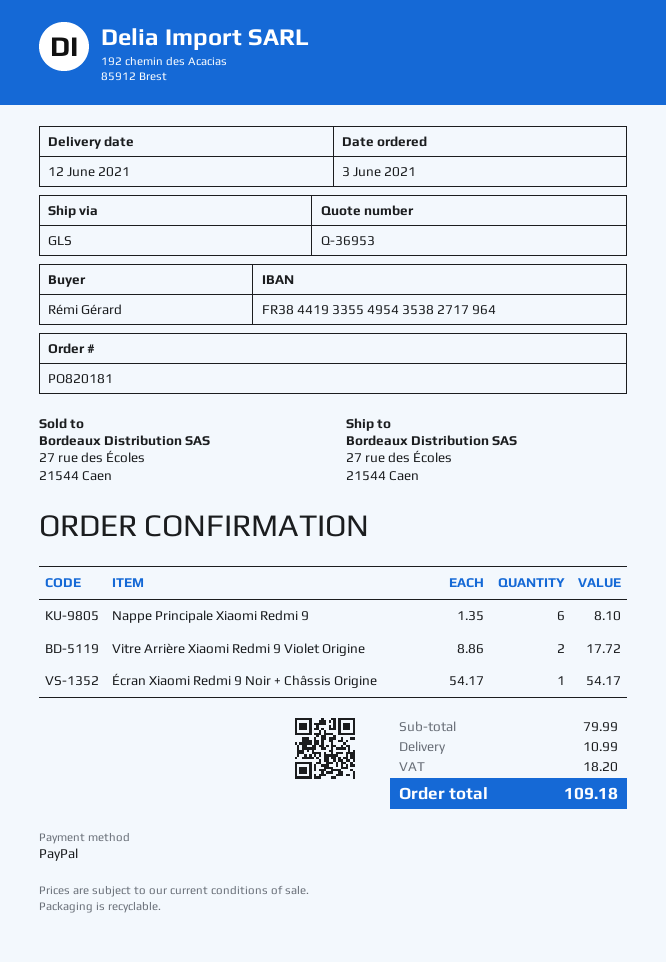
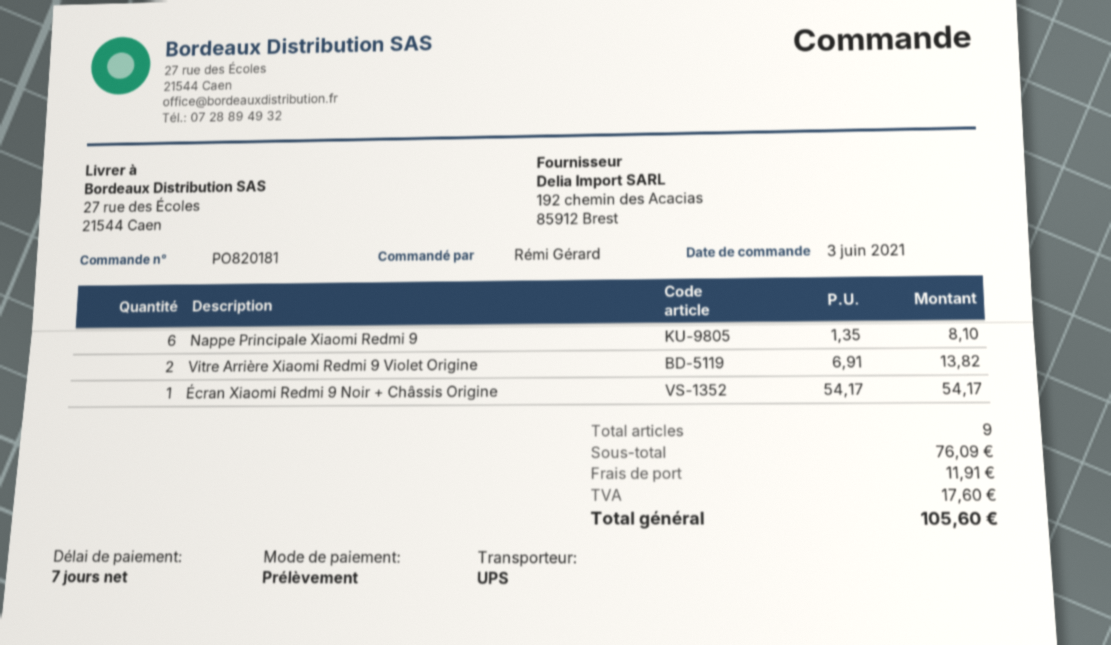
payment method: PayPal -> direct debit
shipping method: GLS -> UPS
Vitre Arrière Xiaomi Redmi 9 Violet Origine: 2 x 8.86 = 17.72 -> 2 x 6.91 = 13.82
subtotal: 79.99 -> 76.09
shipping: 10.99 -> 11.91
tax: 18.20 -> 17.60
total: 109.18 -> 105.60

